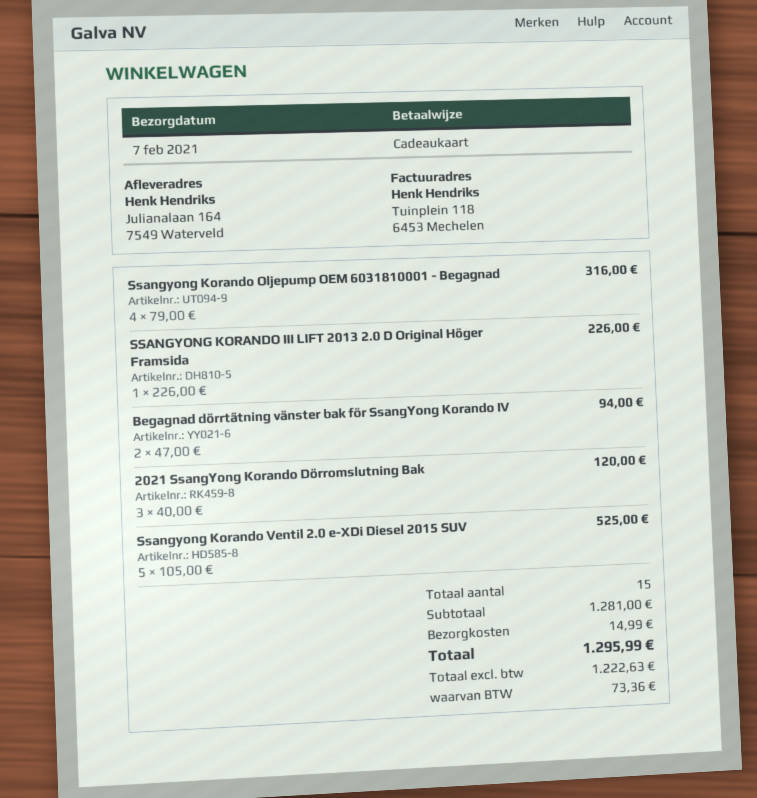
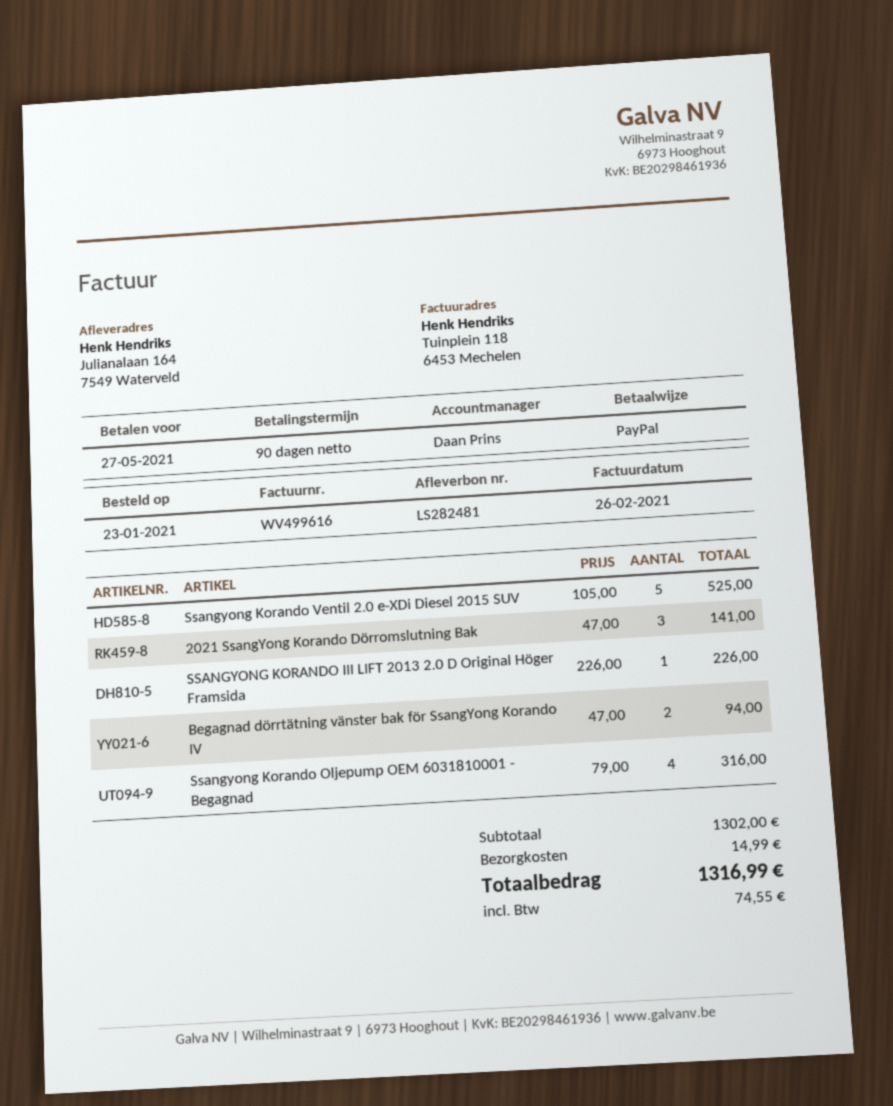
payment method: gift card -> PayPal
2021 SsangYong Korando Dörromslutning Bak: 3 x 40.00 = 120.00 -> 3 x 47.00 = 141.00
subtotal: 1281.00 -> 1302.00
tax: 73.36 -> 74.55
total: 1295.99 -> 1316.99

